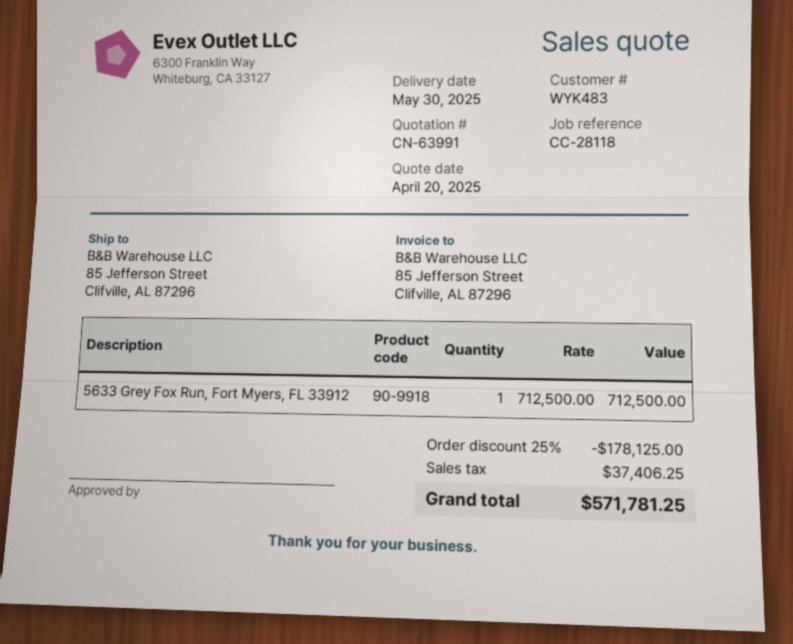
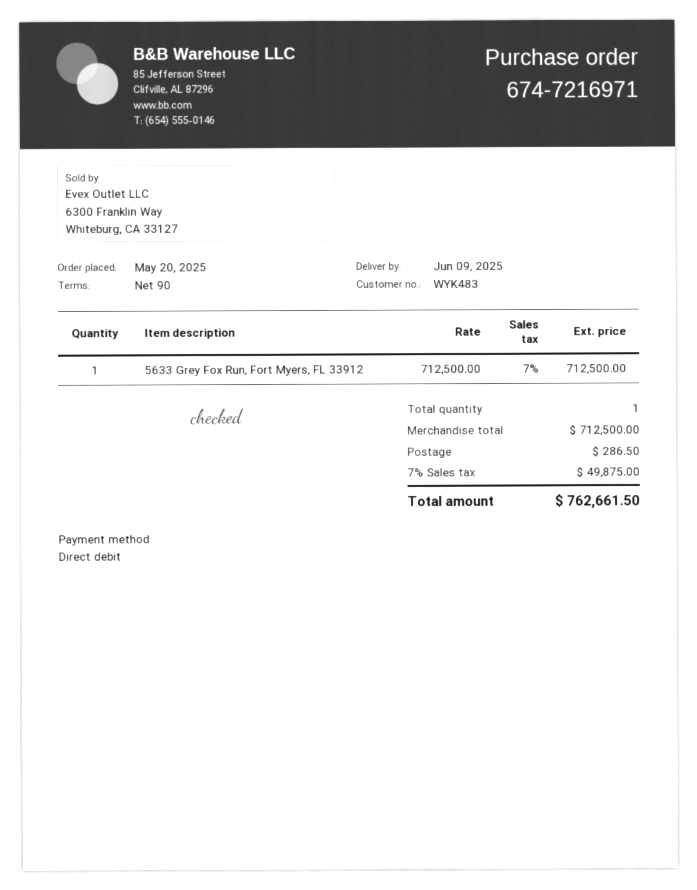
delivery date: 2025-05-30 -> 2025-06-09
discount: 25% = 178125.00 -> none
shipping: none -> 286.50
tax: 37406.25 -> 49875.00
total: 571781.25 -> 762661.50

